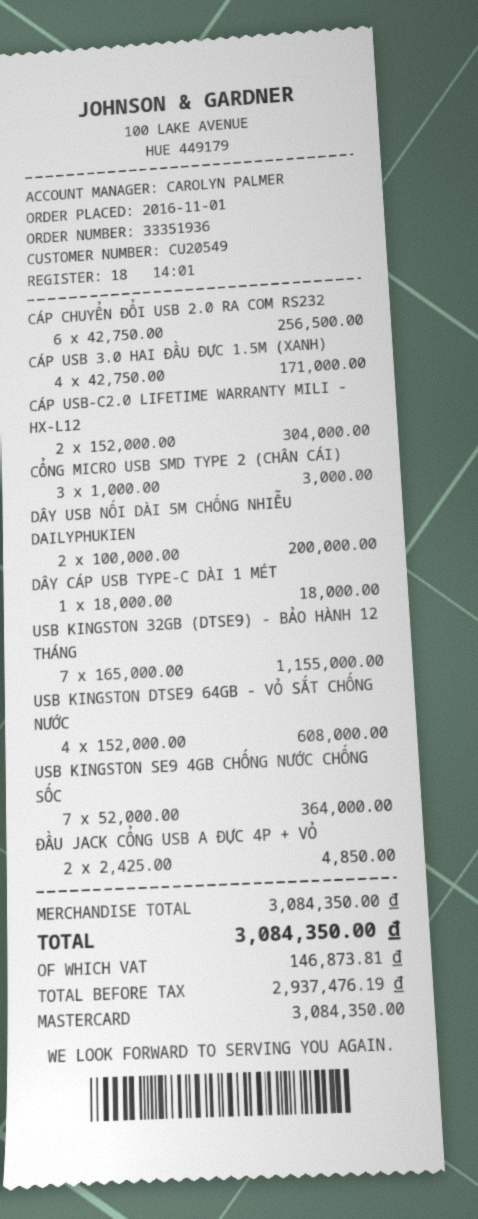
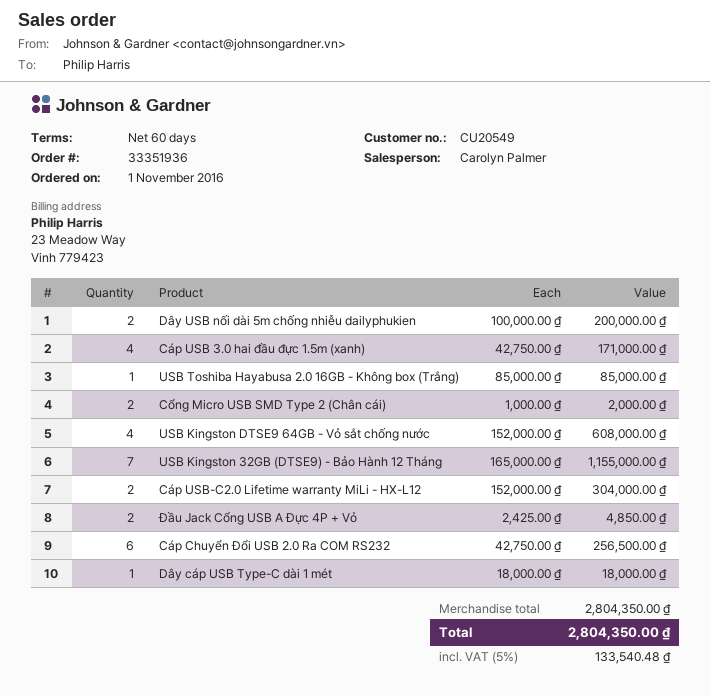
CỔNG MICRO USB SMD TYPE 2 (CHÂN CÁI): 3 x 1000.00 = 3000.00 -> 2 x 1000.00 = 2000.00
USB KINGSTON SE9 4GB CHỐNG NƯỚC CHỐNG SỐC: 7 x 52000.00 = 364000.00 -> none
USB Toshiba Hayabusa 2.0 16GB - Không box (Trắng): none -> 1 x 85000.00 = 85000.00
subtotal: 3084350.00 -> 2804350.00
tax: 146873.81 -> 133540.48
total: 3084350.00 -> 2804350.00

